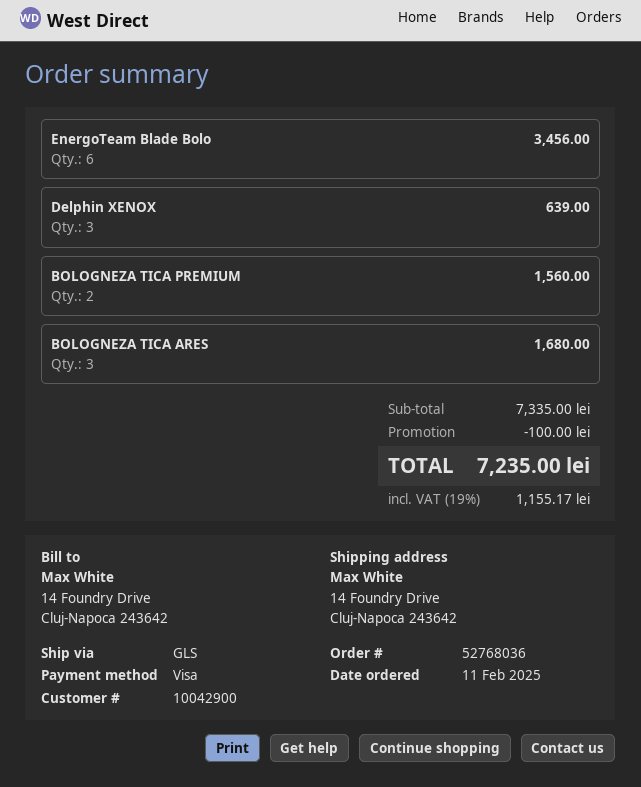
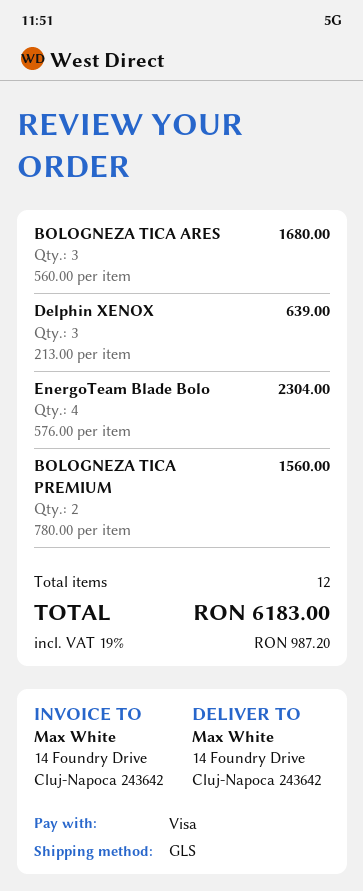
EnergoTeam Blade Bolo: 6 for 3456.00 -> 4 for 2304.00
discount: 100.00 -> none
tax: 19% = 1155.17 -> 19% = 987.20
total: 7235.00 -> 6183.00

